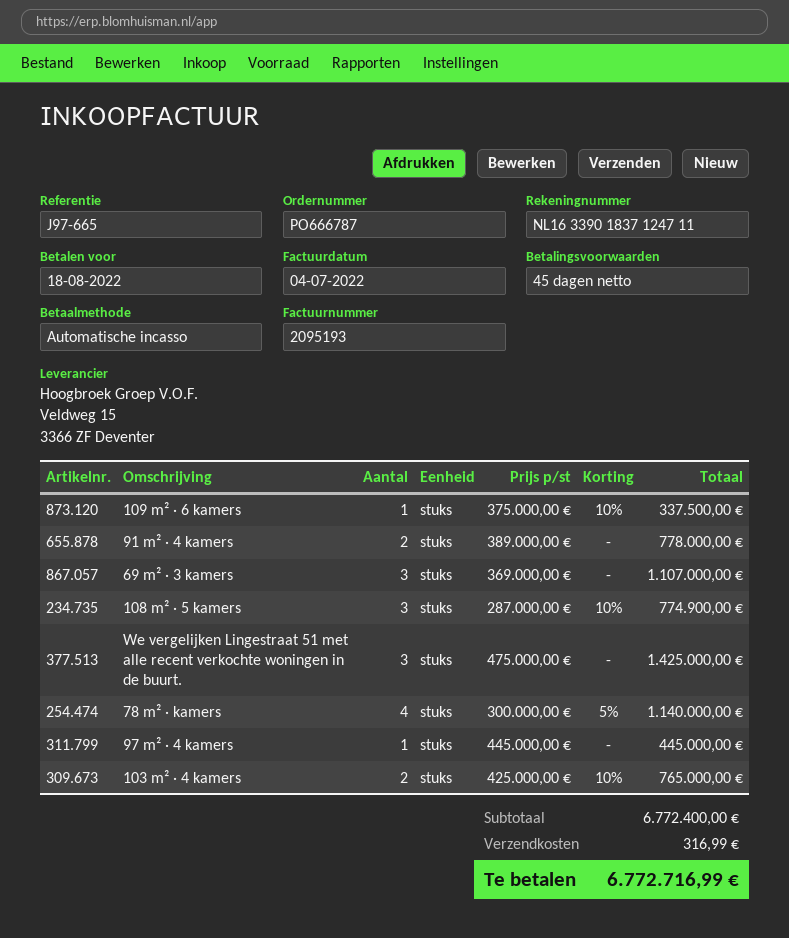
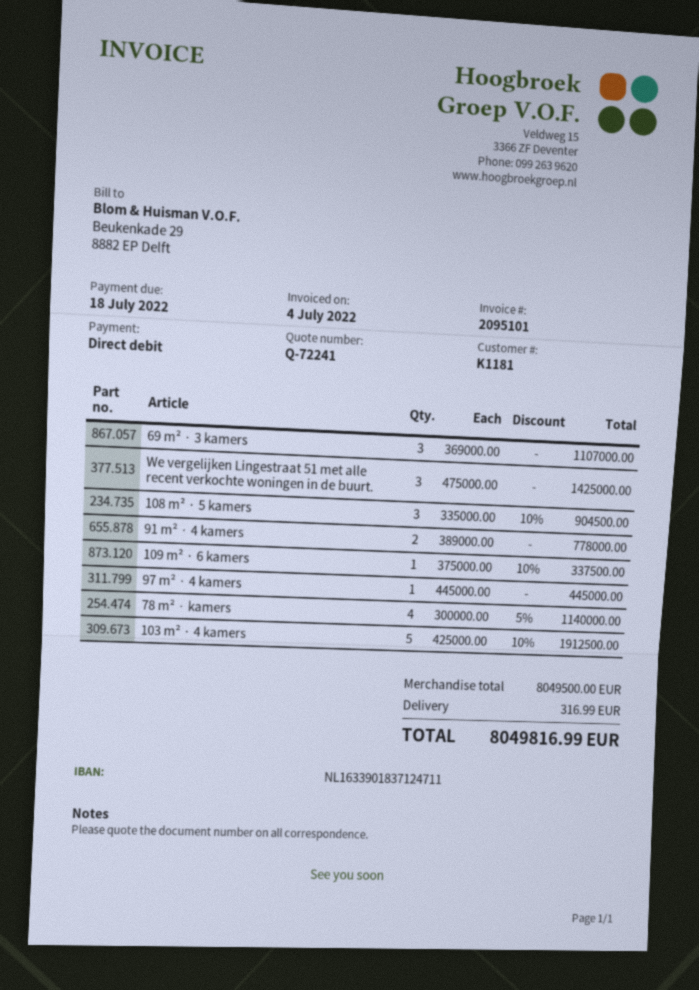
invoice number: 2095193 -> 2095101
due date: 2022-08-18 -> 2022-07-18
108 m² · 5 kamers: 3 x 287000.00 - 10% = 774900.00 -> 3 x 335000.00 - 10% = 904500.00
103 m² · 4 kamers: 2 x 425000.00 - 10% = 765000.00 -> 5 x 425000.00 - 10% = 1912500.00
subtotal: 6772400.00 -> 8049500.00
total: 6772716.99 -> 8049816.99

